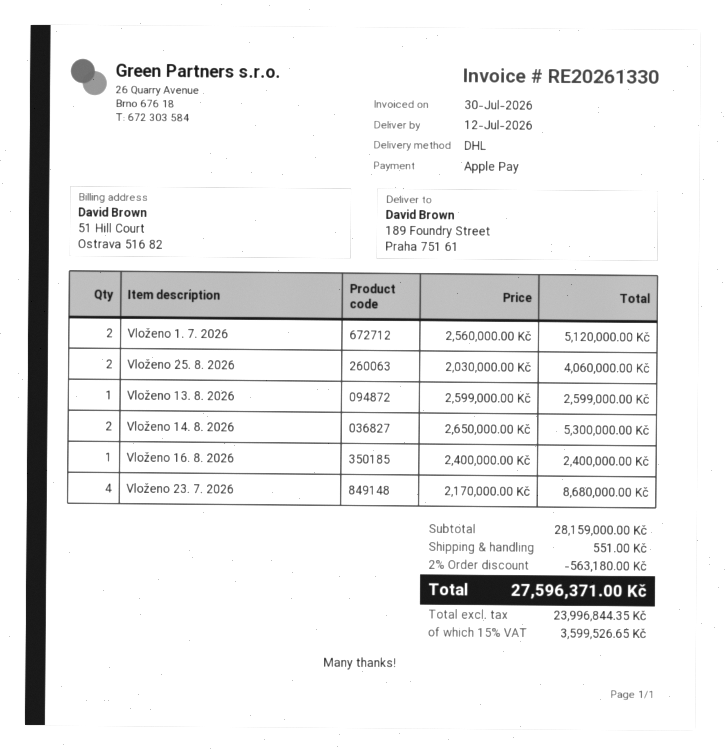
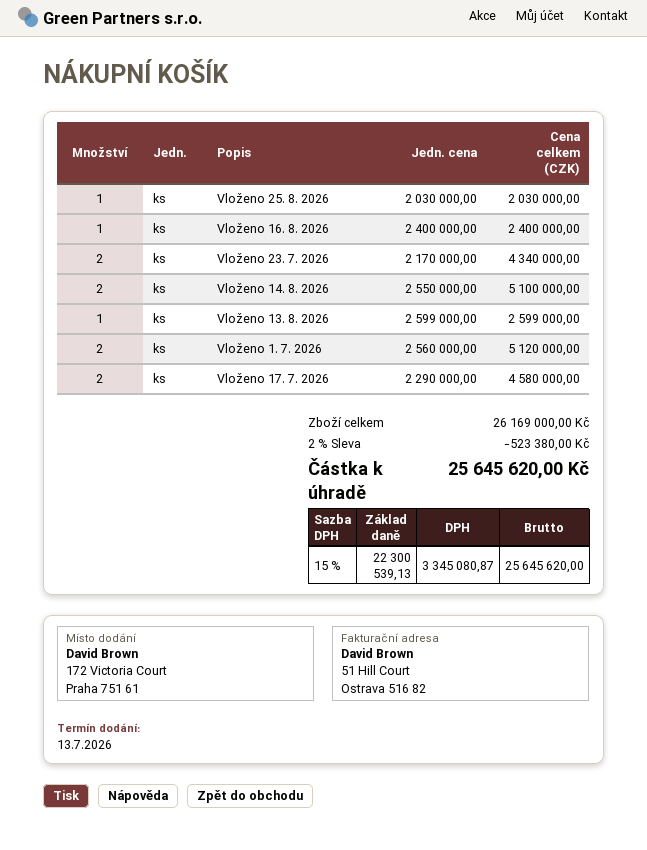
delivery date: 2026-07-12 -> 2026-07-13
ship to: 189 Foundry Street, Praha 751 61 -> 172 Victoria Court, Praha 751 61
Vloženo 25. 8. 2026: 2 x 2030000.00 = 4060000.00 -> 1 x 2030000.00 = 2030000.00
Vloženo 14. 8. 2026: 2 x 2650000.00 = 5300000.00 -> 2 x 2550000.00 = 5100000.00
Vloženo 23. 7. 2026: 4 x 2170000.00 = 8680000.00 -> 2 x 2170000.00 = 4340000.00
Vloženo 17. 7. 2026: none -> 2 x 2290000.00 = 4580000.00
subtotal: 28159000.00 -> 26169000.00
discount: 2% = 563180.00 -> 2% = 523380.00
shipping: 551.00 -> none
net: 23996844.35 -> 22300539.13
tax: 15% = 3599526.65 -> 15% = 3345080.87
total: 27596371.00 -> 25645620.00

